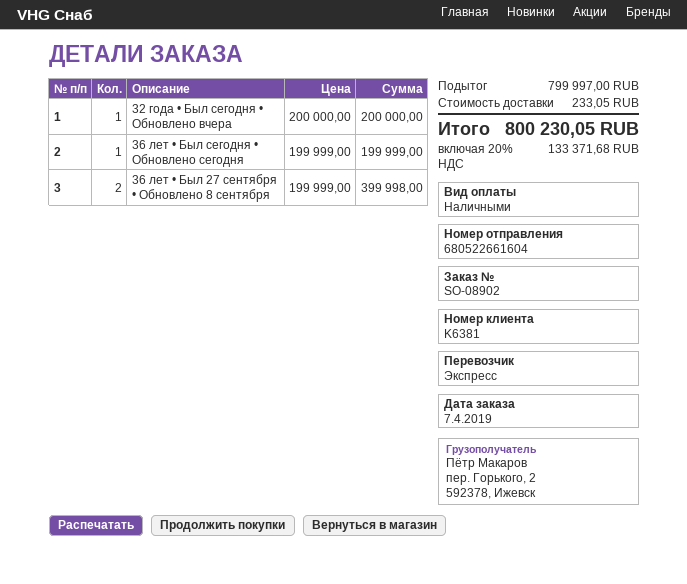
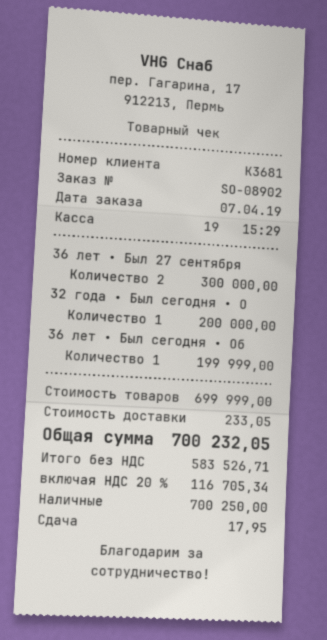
customer number: K6381 -> K3681
36 лет • Был 27 сентября • Обновлено 8 сентября: 2 for 399998.00 -> 2 for 300000.00
subtotal: 799997.00 -> 699999.00
tax: 20% = 133371.68 -> 20% = 116705.34
total: 800230.05 -> 700232.05

